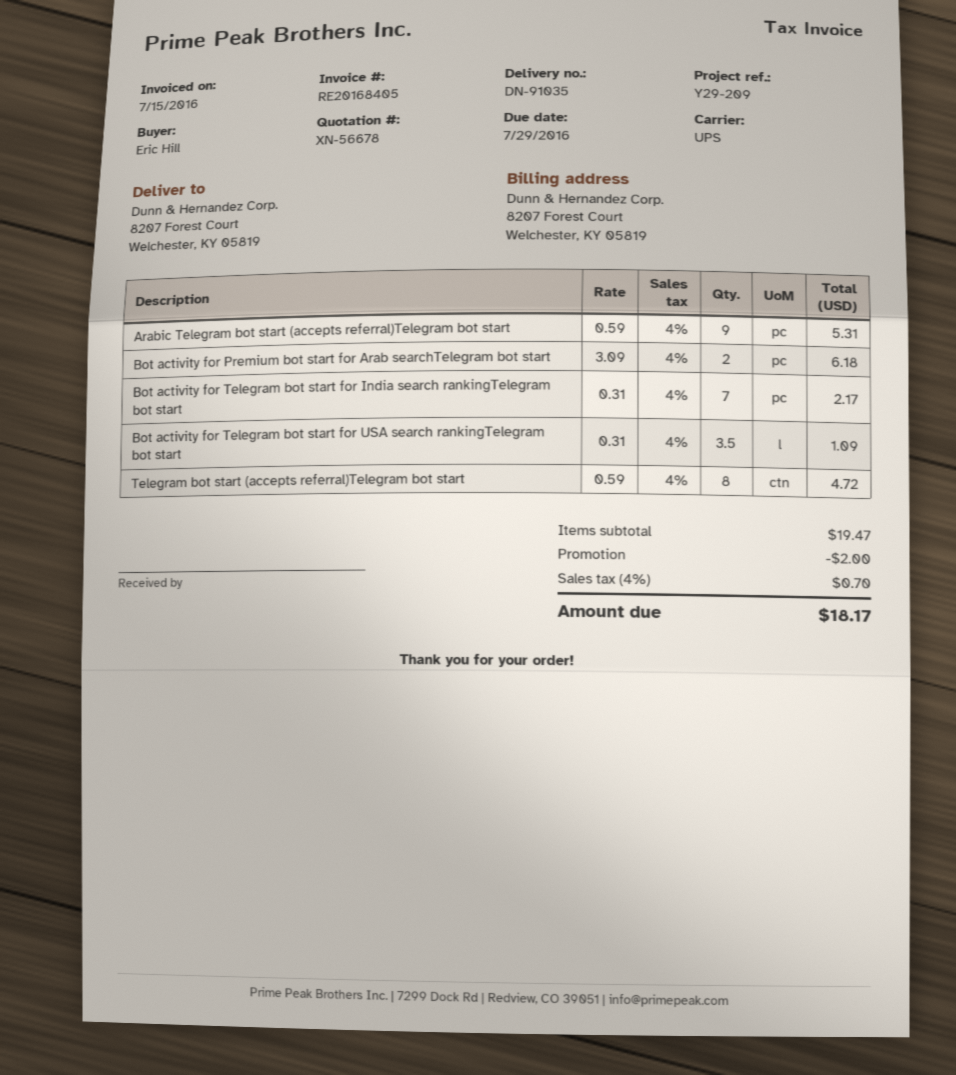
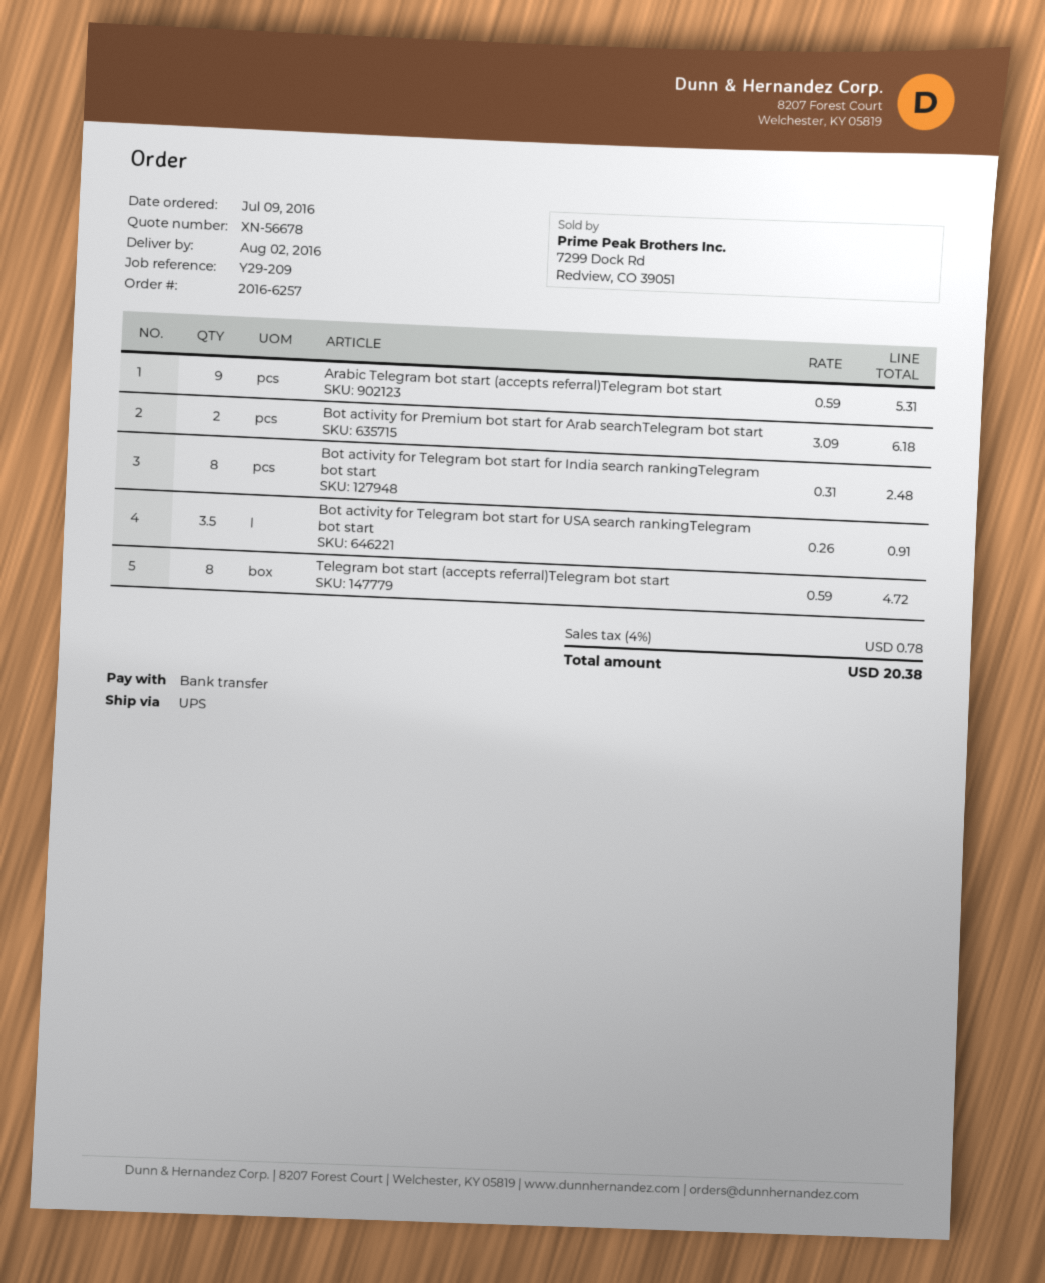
Bot activity for Telegram bot start for India search rankingTelegram bot start: 7 x 0.31 = 2.17 -> 8 x 0.31 = 2.48
Bot activity for Telegram bot start for USA search rankingTelegram bot start: 3.5 x 0.31 = 1.09 -> 3.5 x 0.26 = 0.91
discount: 2.00 -> none
tax: 4% = 0.70 -> 4% = 0.78
total: 18.17 -> 20.38

